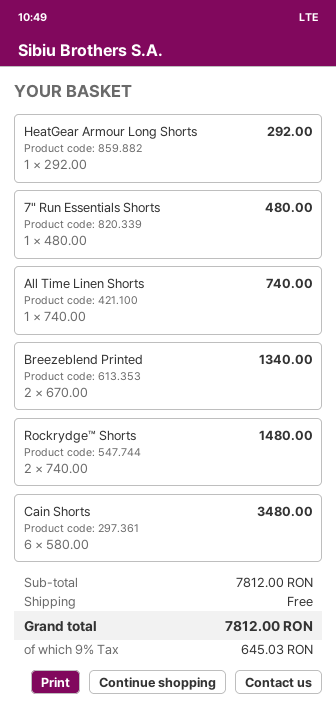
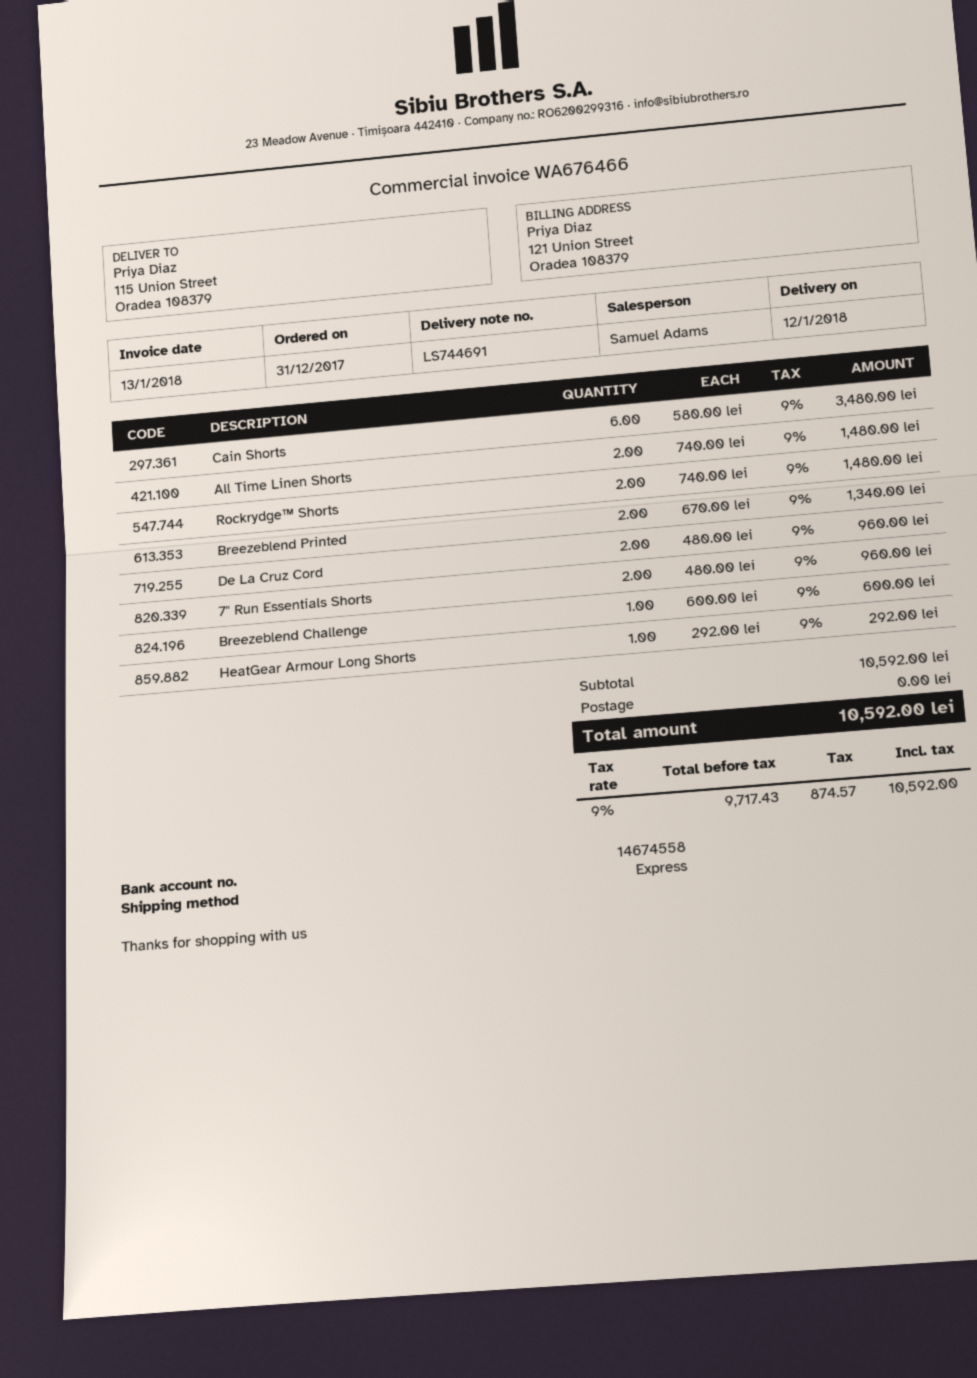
7" Run Essentials Shorts: 1 x 480.00 = 480.00 -> 2 x 480.00 = 960.00
All Time Linen Shorts: 1 x 740.00 = 740.00 -> 2 x 740.00 = 1480.00
De La Cruz Cord: none -> 2 x 480.00 = 960.00
Breezeblend Challenge: none -> 1 x 600.00 = 600.00
subtotal: 7812.00 -> 10592.00
tax: 9% = 645.03 -> 9% = 874.57
total: 7812.00 -> 10592.00

